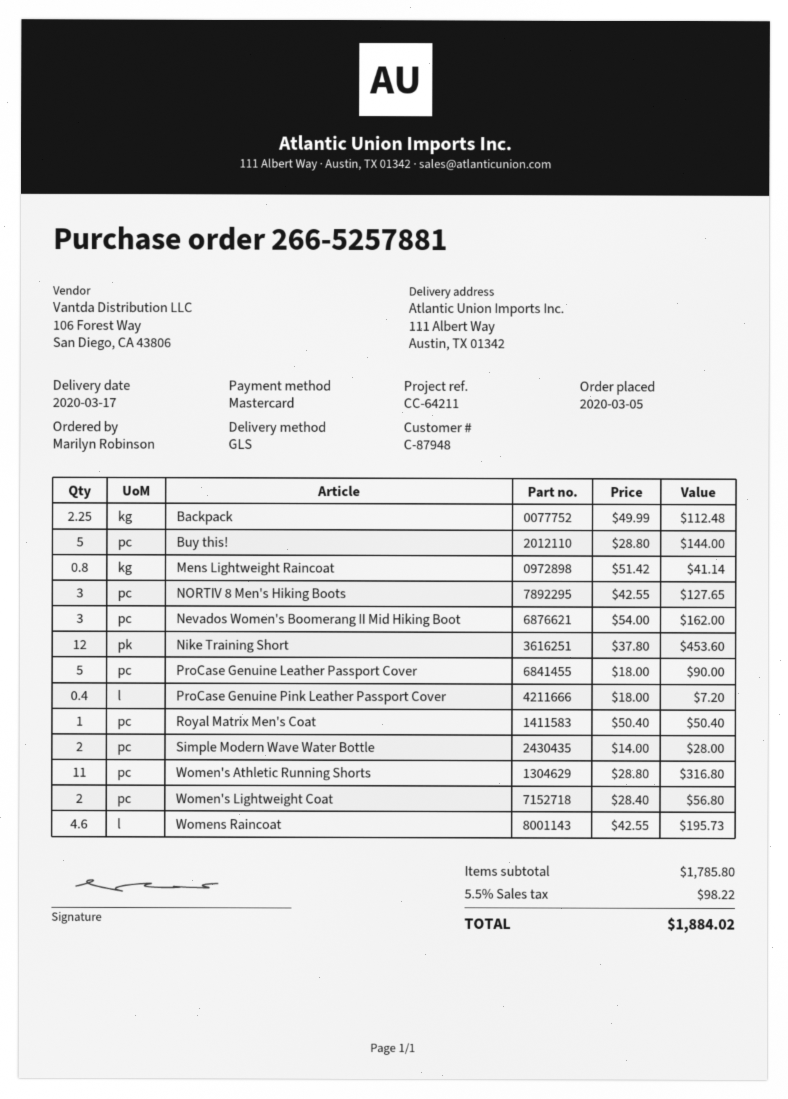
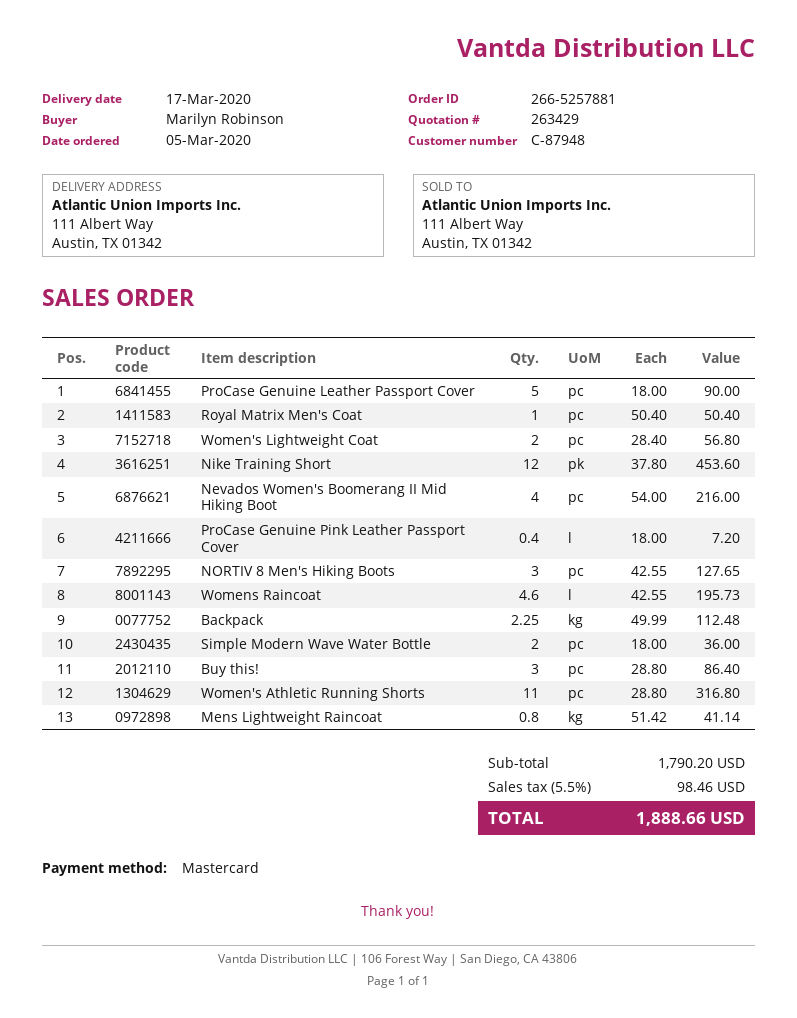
Buy this!: 5 x 28.80 = 144.00 -> 3 x 28.80 = 86.40
Nevados Women's Boomerang II Mid Hiking Boot: 3 x 54.00 = 162.00 -> 4 x 54.00 = 216.00
Simple Modern Wave Water Bottle: 2 x 14.00 = 28.00 -> 2 x 18.00 = 36.00
subtotal: 1785.80 -> 1790.20
tax: 5.5% = 98.22 -> 5.5% = 98.46
total: 1884.02 -> 1888.66

